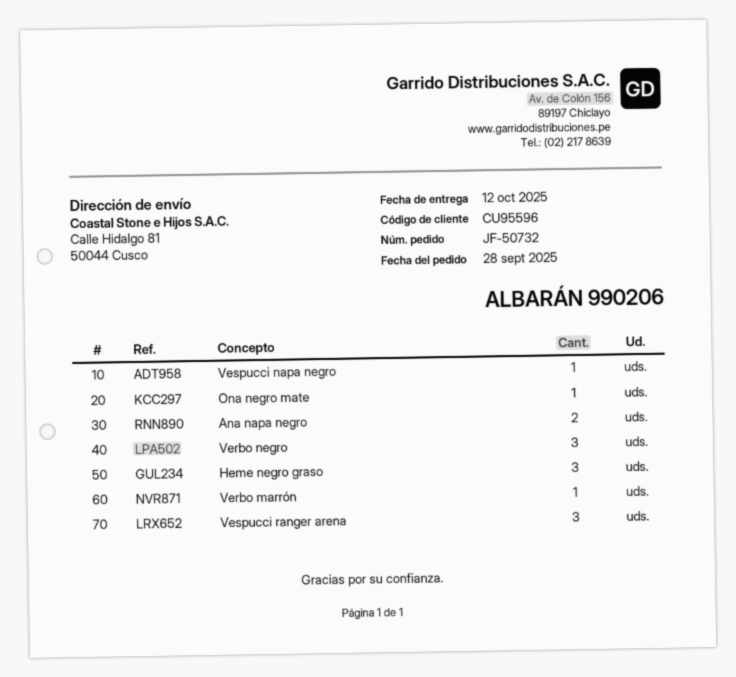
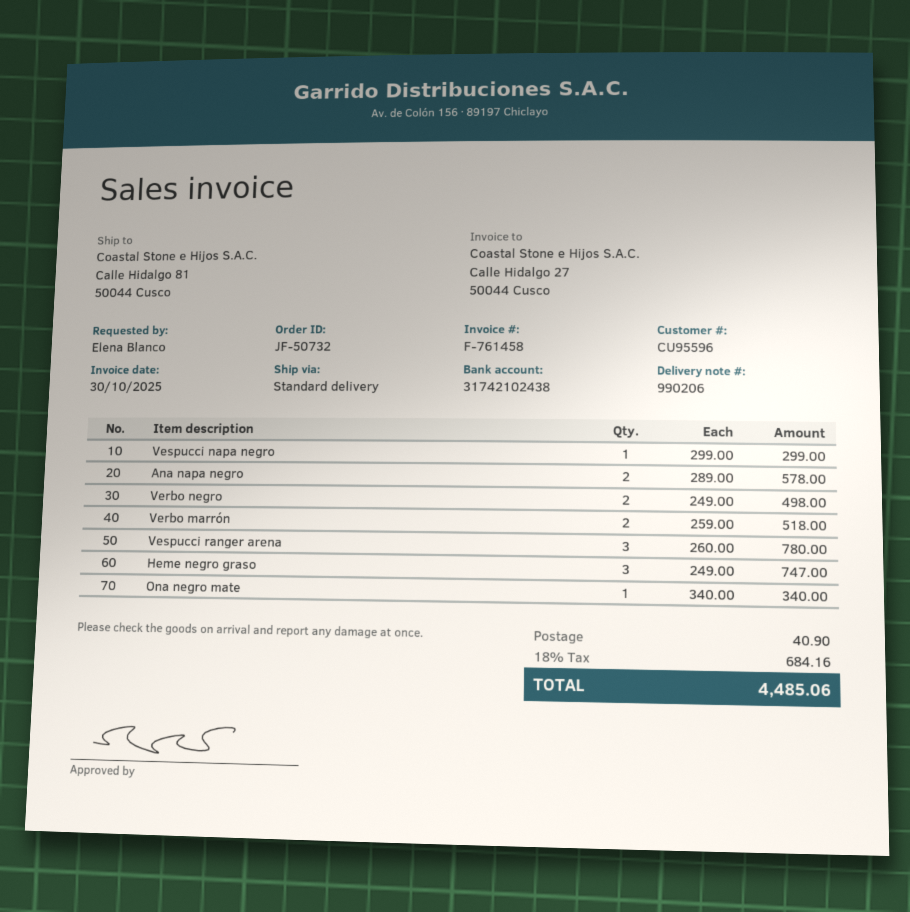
Verbo negro: 3 -> 2
Verbo marrón: 1 -> 2

